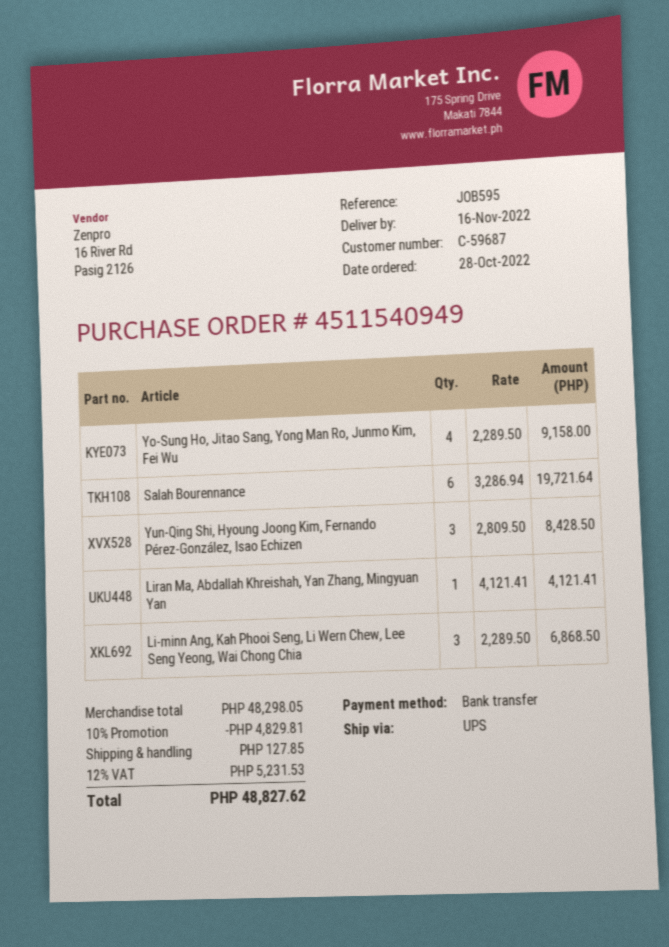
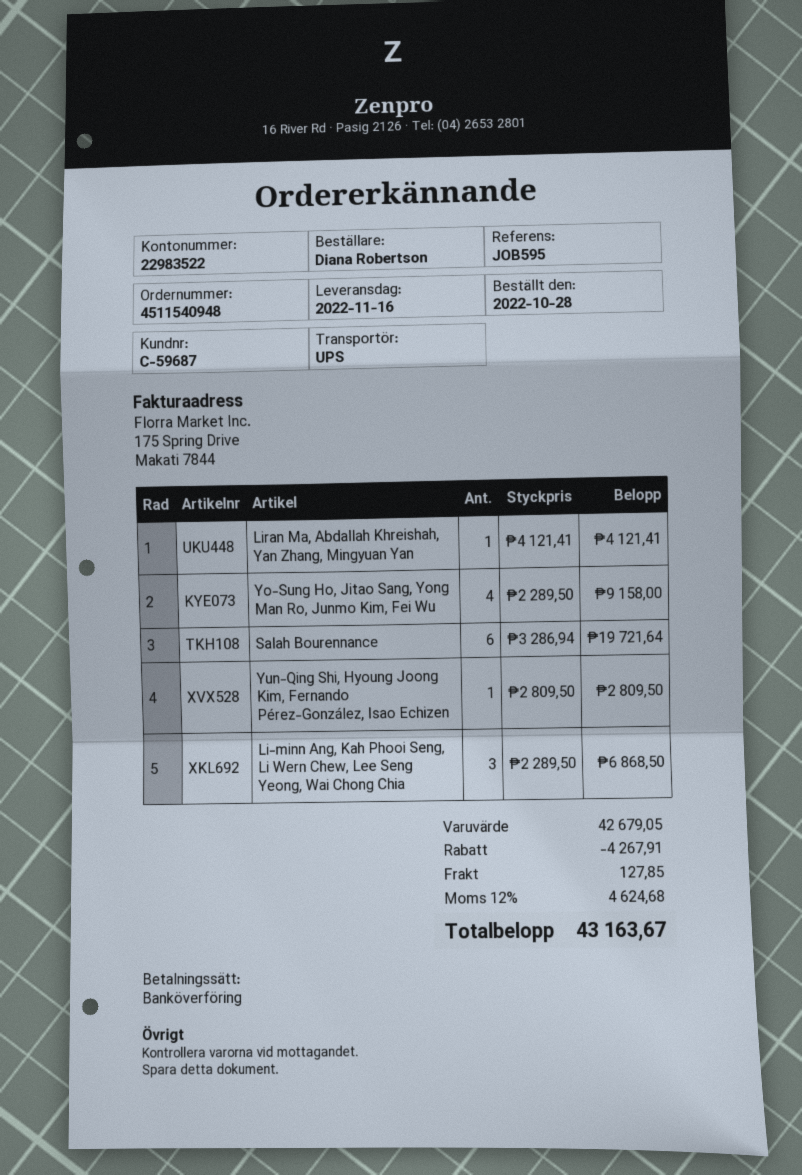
order number: 4511540949 -> 4511540948
Yun-Qing Shi, Hyoung Joong Kim, Fernando Pérez-González, Isao Echizen: 3 x 2809.50 = 8428.50 -> 1 x 2809.50 = 2809.50
subtotal: 48298.05 -> 42679.05
discount: 4829.81 -> 4267.91
tax: 12% = 5231.53 -> 12% = 4624.68
total: 48827.62 -> 43163.67

